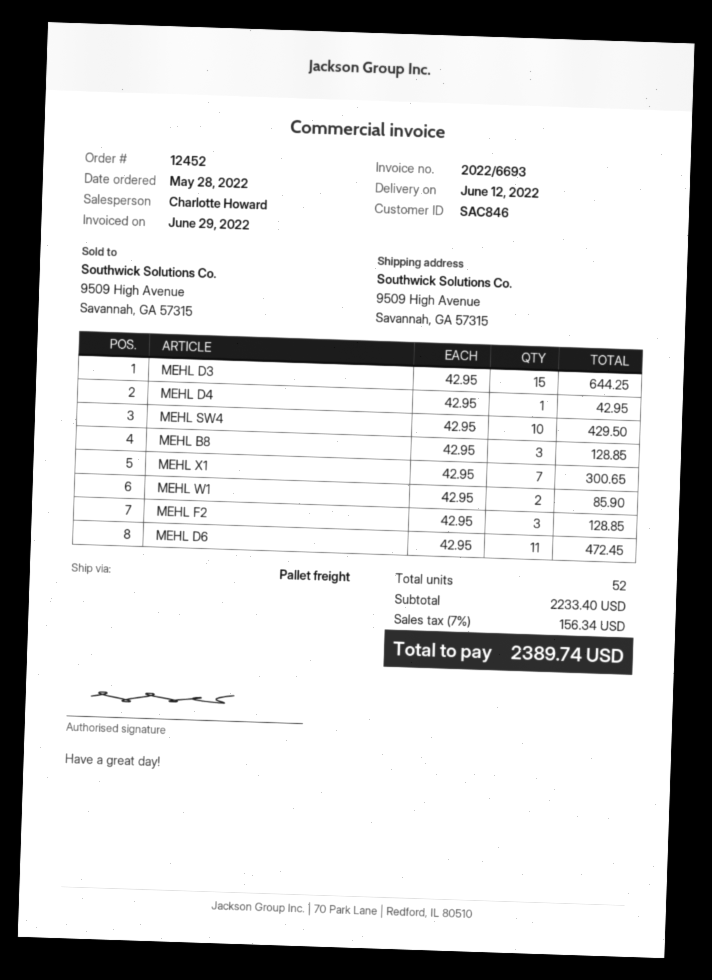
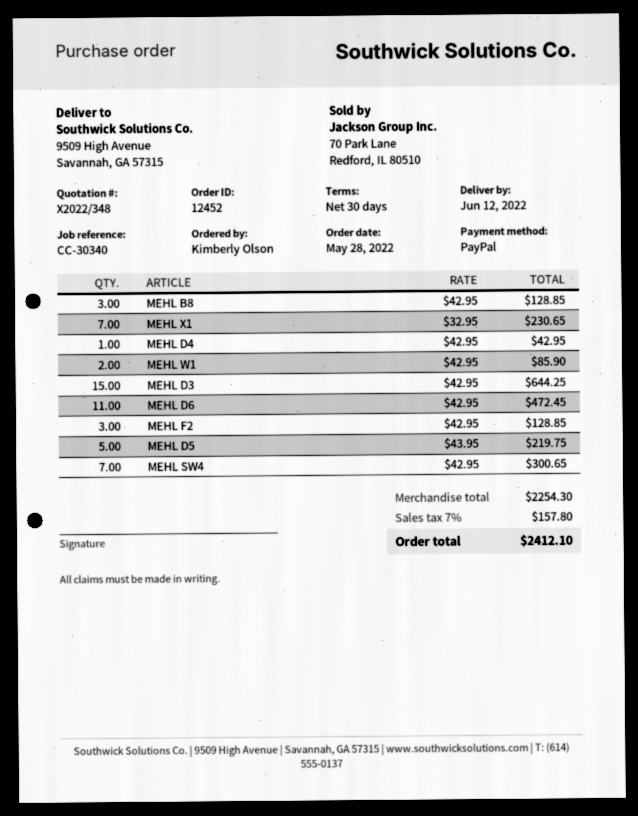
MEHL SW4: 10 x 42.95 = 429.50 -> 7 x 42.95 = 300.65
MEHL X1: 7 x 42.95 = 300.65 -> 7 x 32.95 = 230.65
MEHL D5: none -> 5 x 43.95 = 219.75
subtotal: 2233.40 -> 2254.30
tax: 7% = 156.34 -> 7% = 157.80
total: 2389.74 -> 2412.10

